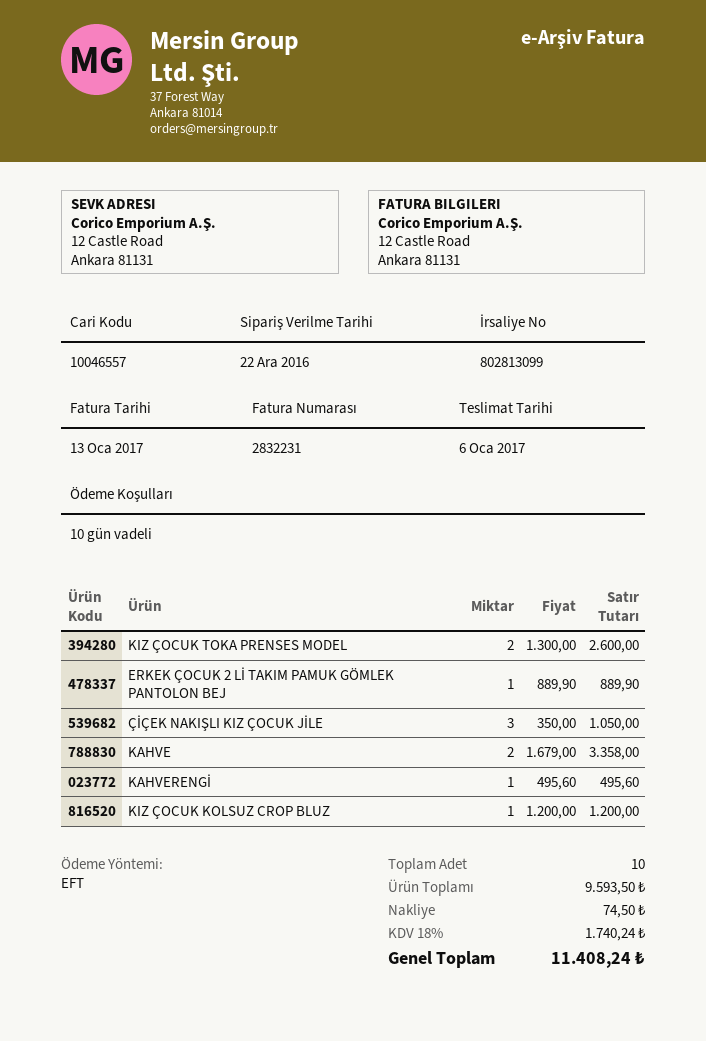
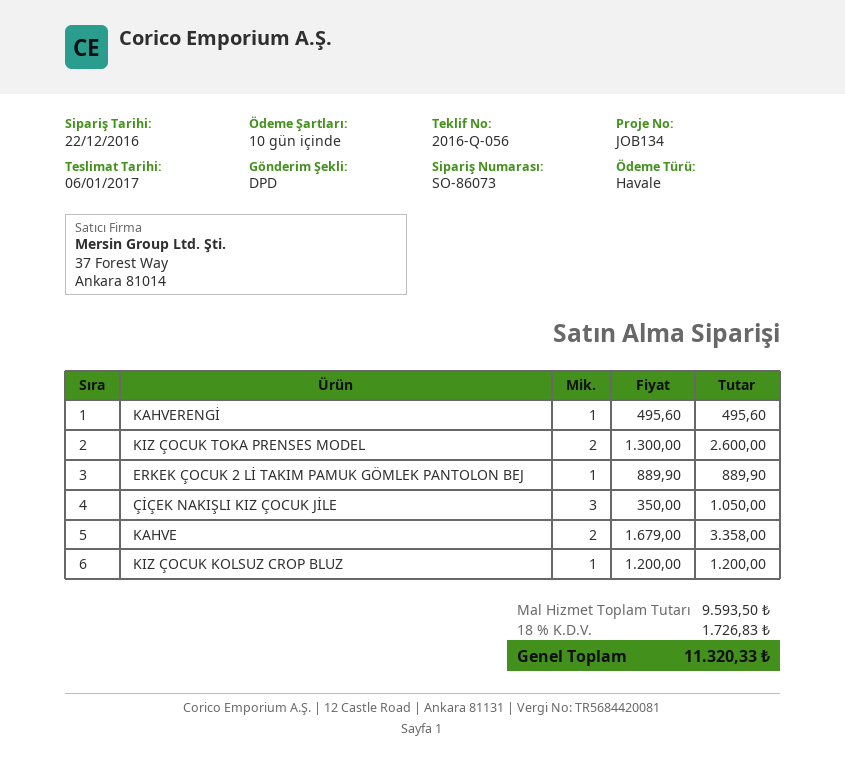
shipping: 74.50 -> none
tax: 18% = 1740.24 -> 18% = 1726.83
total: 11408.24 -> 11320.33

